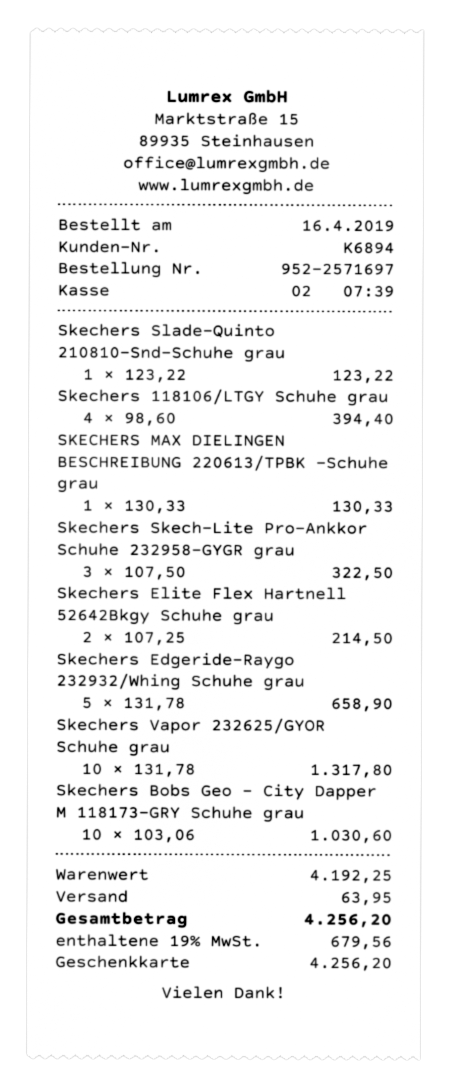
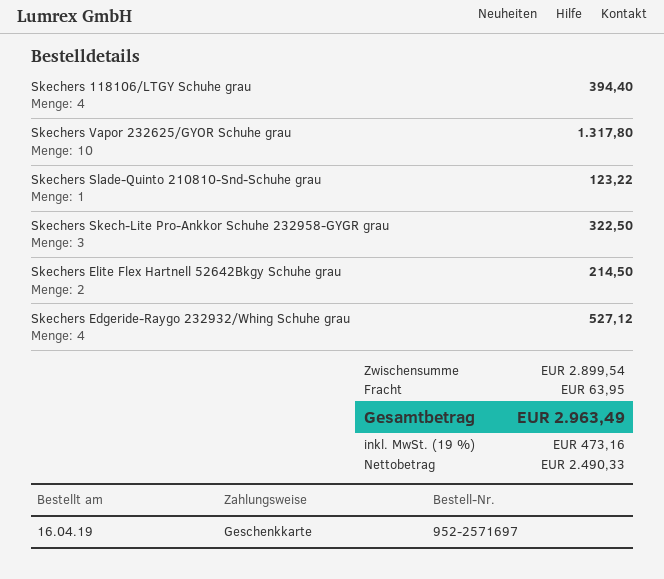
SKECHERS MAX DIELINGEN BESCHREIBUNG 220613/TPBK -Schuhe grau: 1 for 130.33 -> none
Skechers Edgeride-Raygo 232932/Whing Schuhe grau: 5 for 658.90 -> 4 for 527.12
Skechers Bobs Geo - City Dapper M 118173-GRY Schuhe grau: 10 for 1030.60 -> none
subtotal: 4192.25 -> 2899.54
tax: 19% = 679.56 -> 19% = 473.16
total: 4256.20 -> 2963.49

